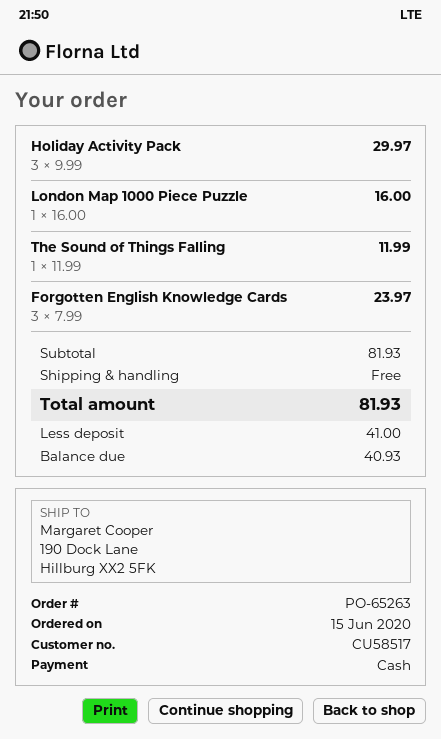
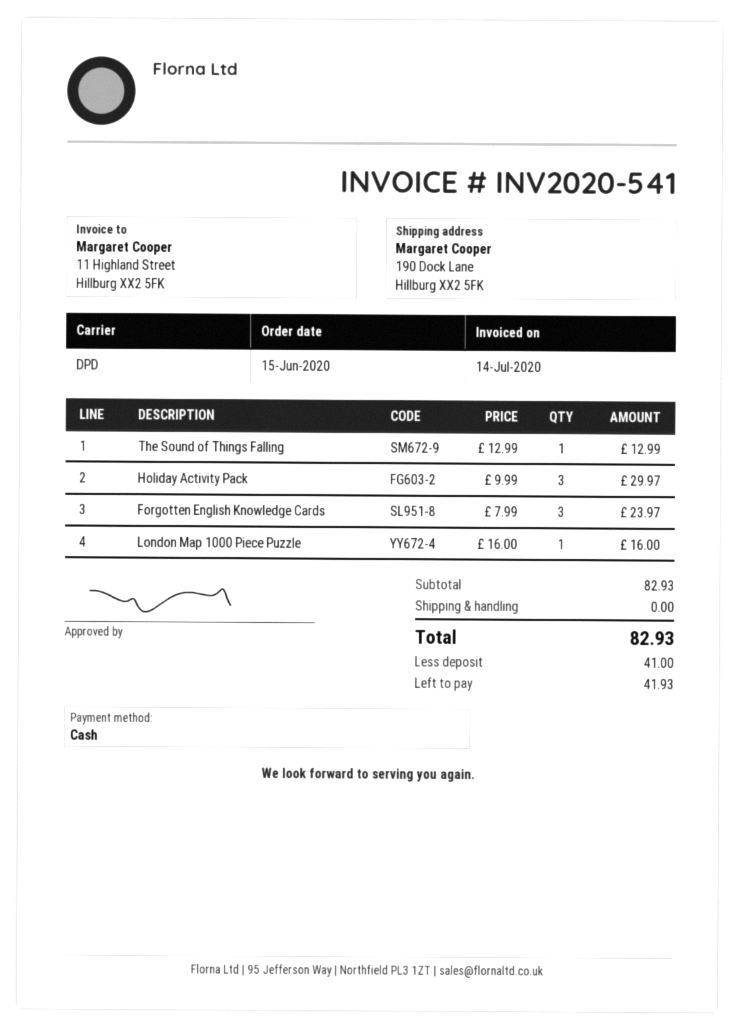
The Sound of Things Falling: 1 x 11.99 = 11.99 -> 1 x 12.99 = 12.99
subtotal: 81.93 -> 82.93
total: 81.93 -> 82.93
balance: 40.93 -> 41.93

